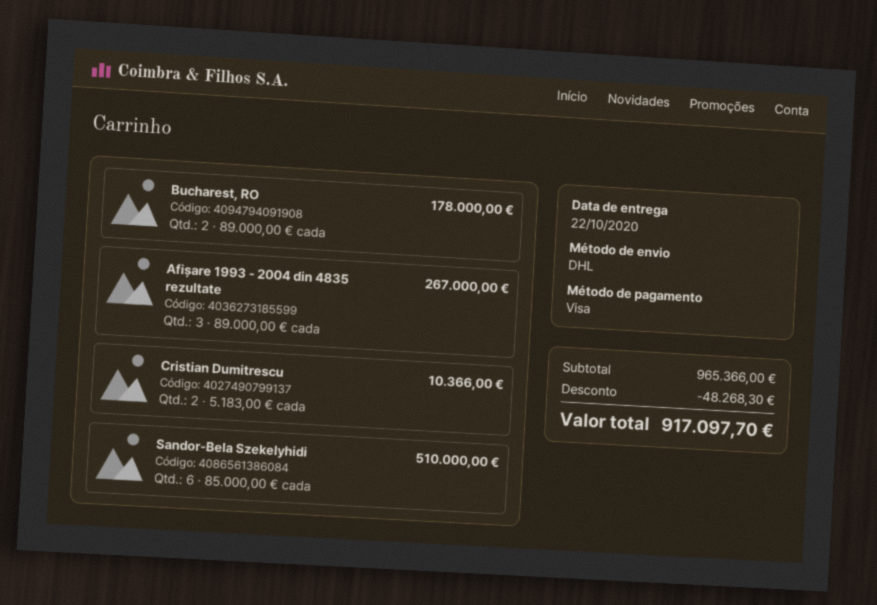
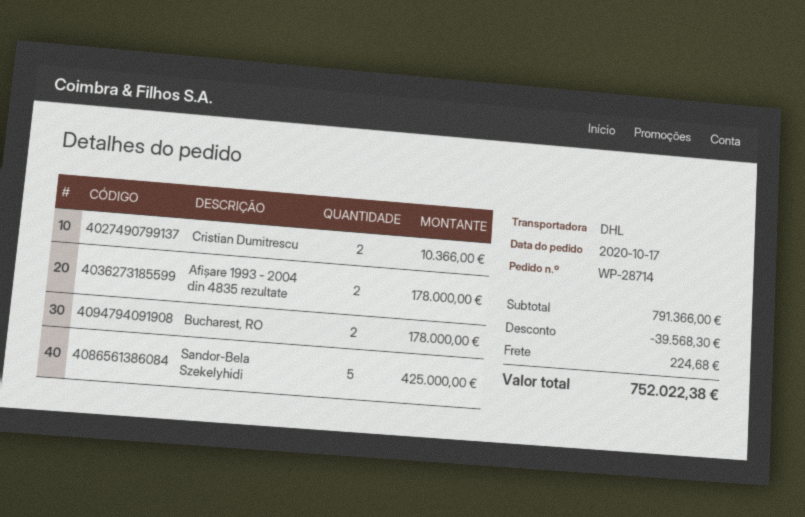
Afișare 1993 - 2004 din 4835 rezultate: 3 for 267000.00 -> 2 for 178000.00
Sandor-Bela Szekelyhidi: 6 for 510000.00 -> 5 for 425000.00
subtotal: 965366.00 -> 791366.00
discount: 48268.30 -> 39568.30
shipping: none -> 224.68
total: 917097.70 -> 752022.38

